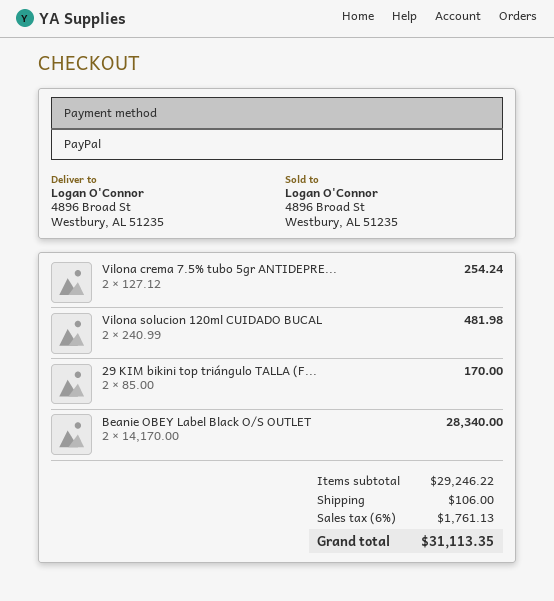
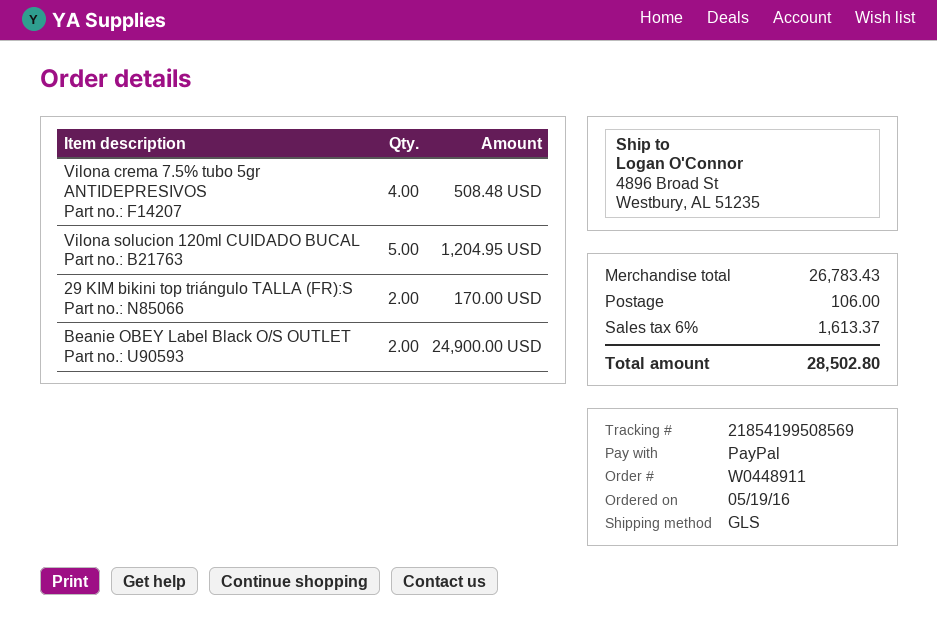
Vilona crema 7.5% tubo 5gr ANTIDEPRE...: 2 for 254.24 -> 4 for 508.48
Vilona solucion 120ml CUIDADO BUCAL: 2 for 481.98 -> 5 for 1204.95
Beanie OBEY Label Black O/S OUTLET: 2 for 28340.00 -> 2 for 24900.00
subtotal: 29246.22 -> 26783.43
tax: 6% = 1761.13 -> 6% = 1613.37
total: 31113.35 -> 28502.80

